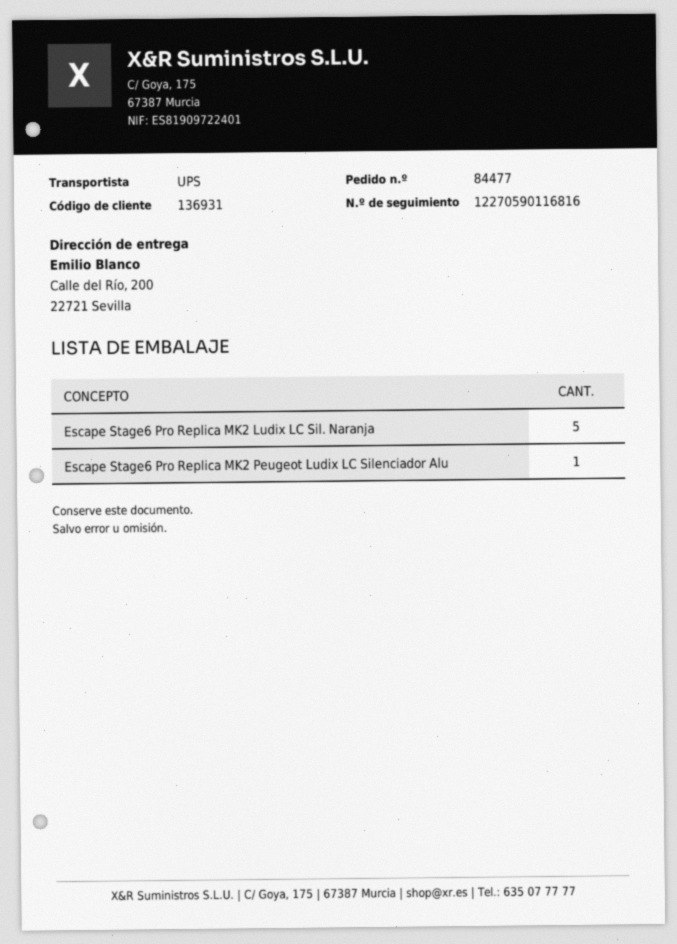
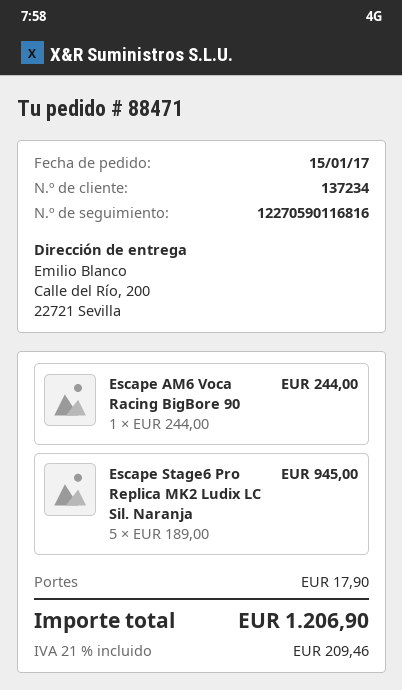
order number: 84477 -> 88471
customer number: 136931 -> 137234
Escape Stage6 Pro Replica MK2 Peugeot Ludix LC Silenciador Alu: 1 -> none
Escape AM6 Voca Racing BigBore 90: none -> 1

